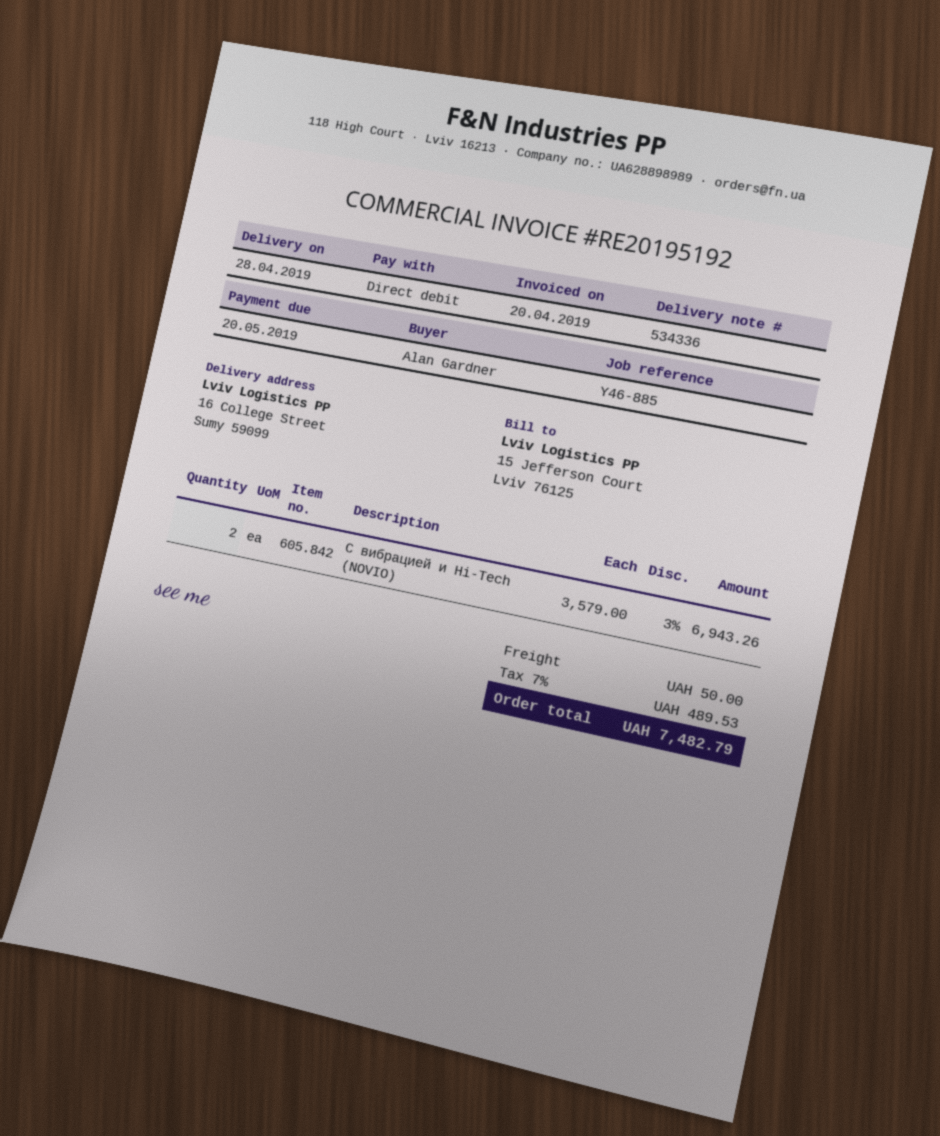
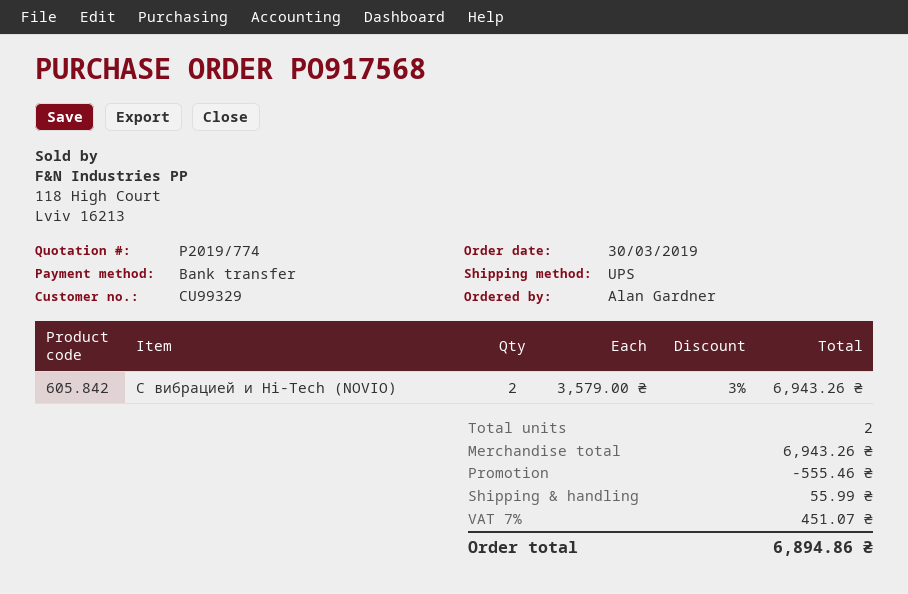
payment method: direct debit -> bank transfer
discount: none -> 555.46
shipping: 50.00 -> 55.99
tax: 7% = 489.53 -> 7% = 451.07
total: 7482.79 -> 6894.86

